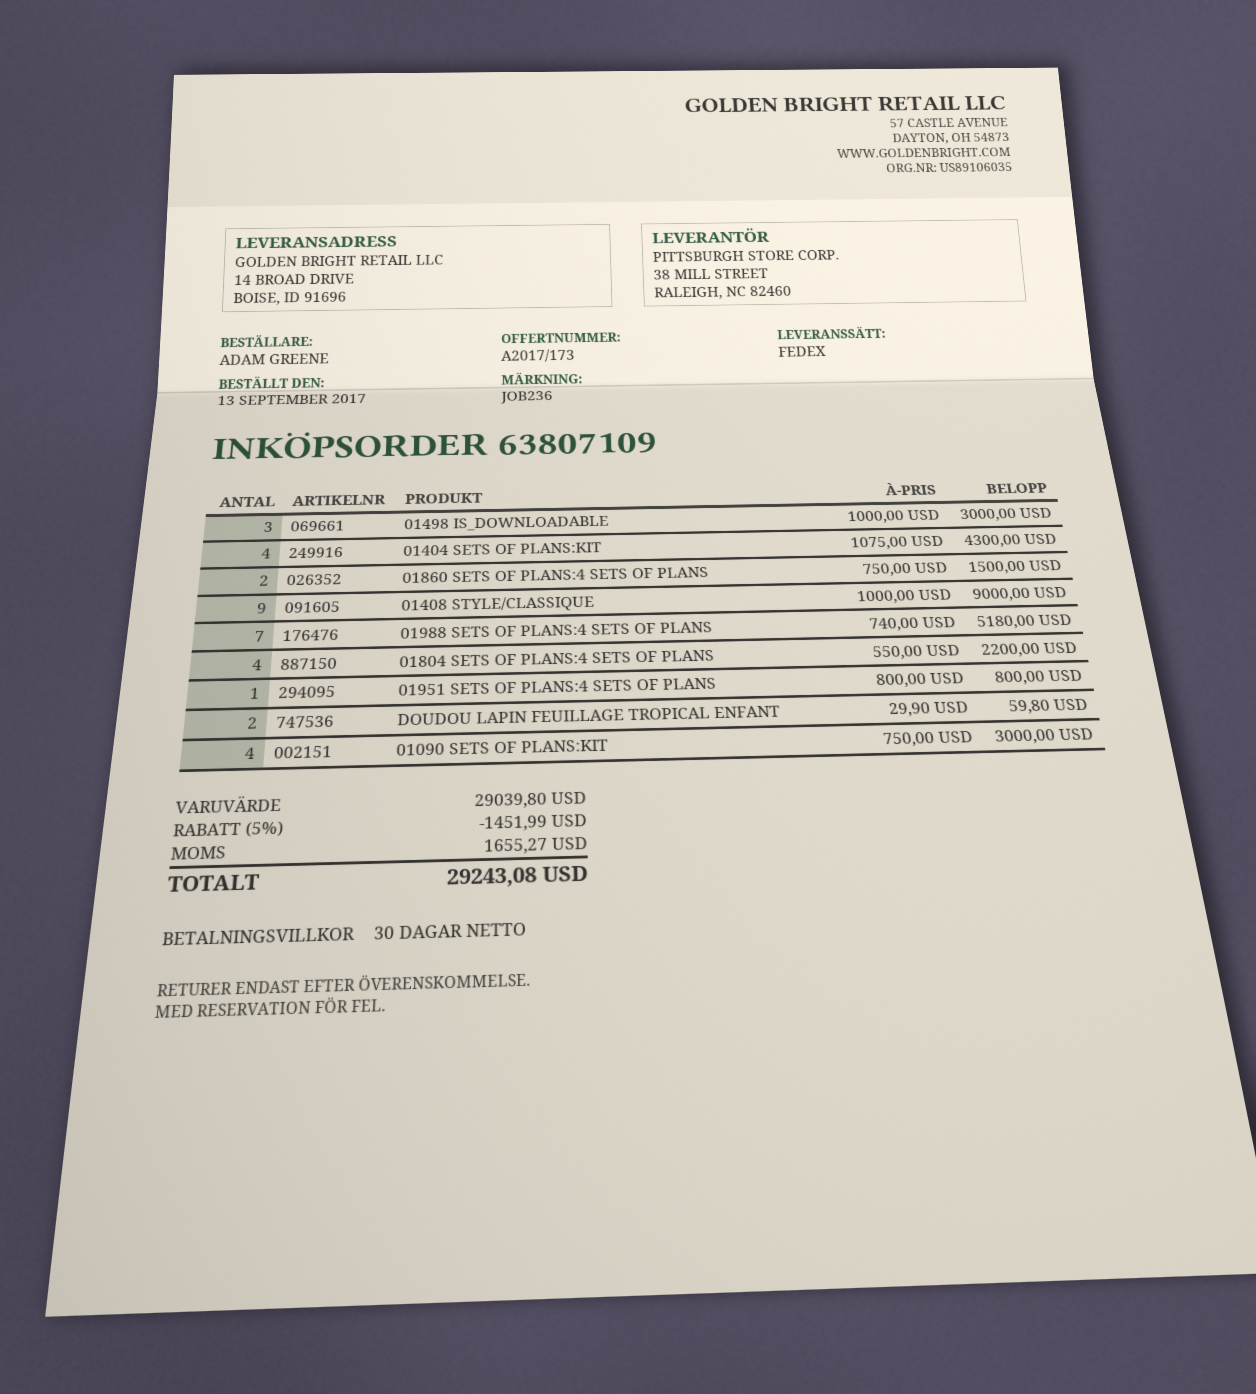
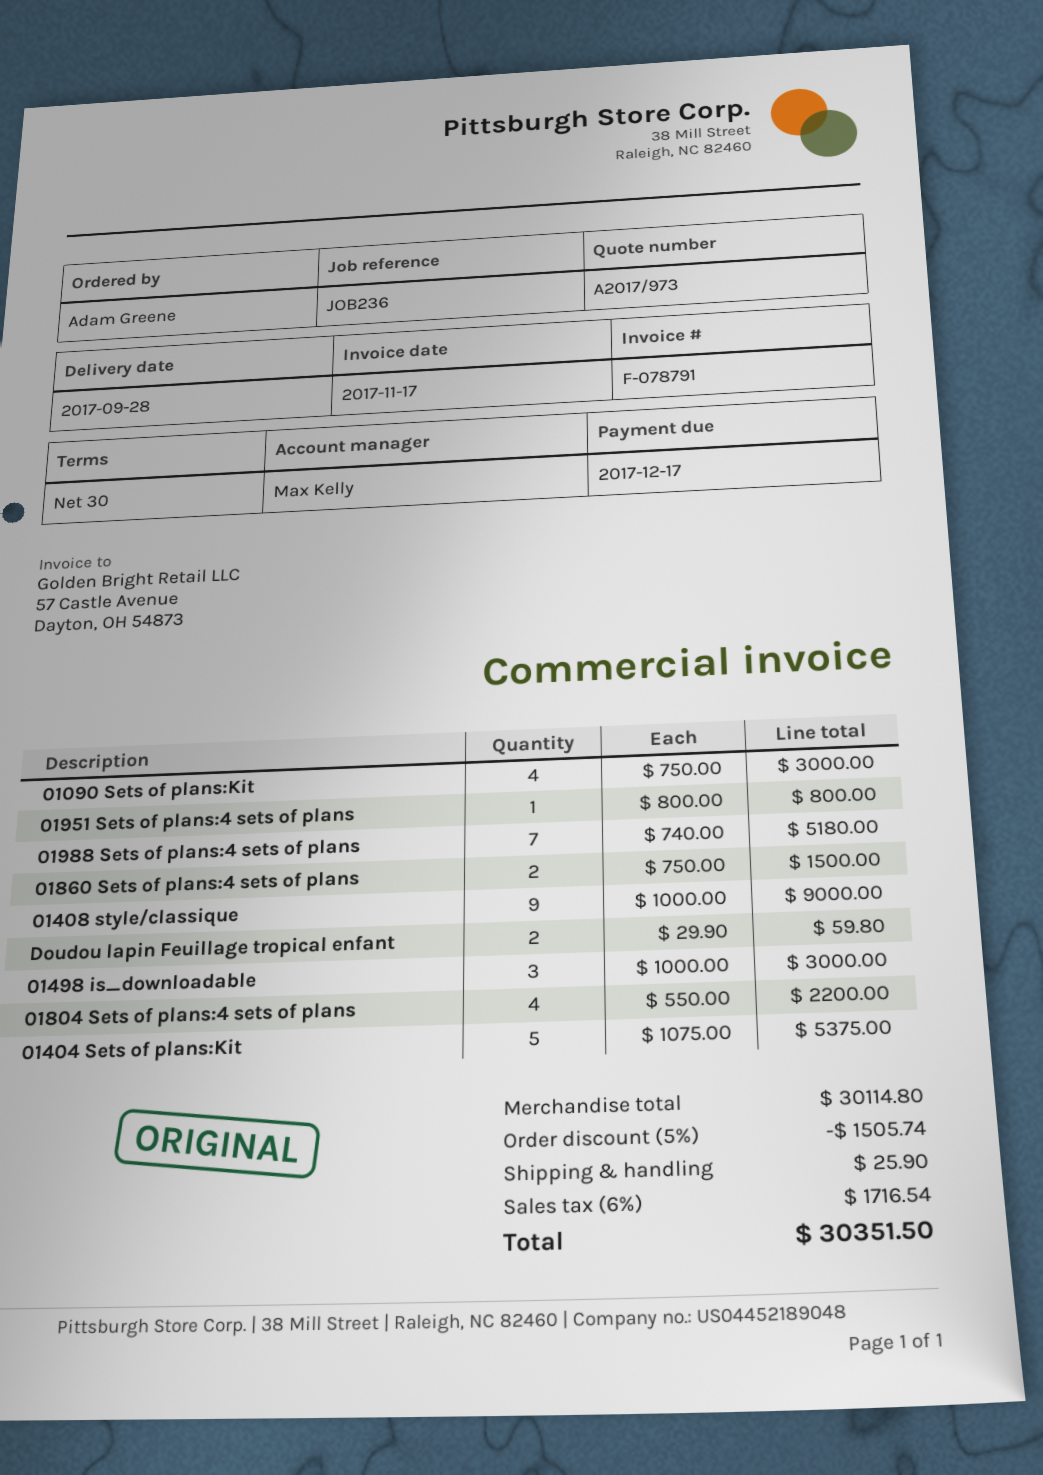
quote number: A2017/173 -> A2017/973
01404 SETS OF PLANS:KIT: 4 x 1075.00 = 4300.00 -> 5 x 1075.00 = 5375.00
subtotal: 29039.80 -> 30114.80
discount: 5% = 1451.99 -> 5% = 1505.74
shipping: none -> 25.90
tax: 1655.27 -> 1716.54
total: 29243.08 -> 30351.50

